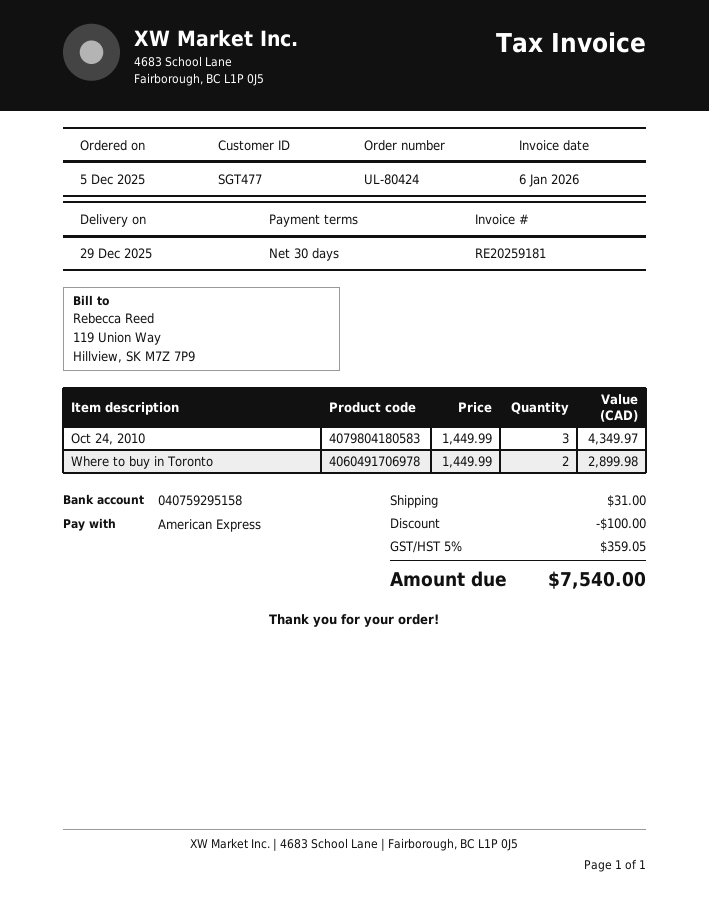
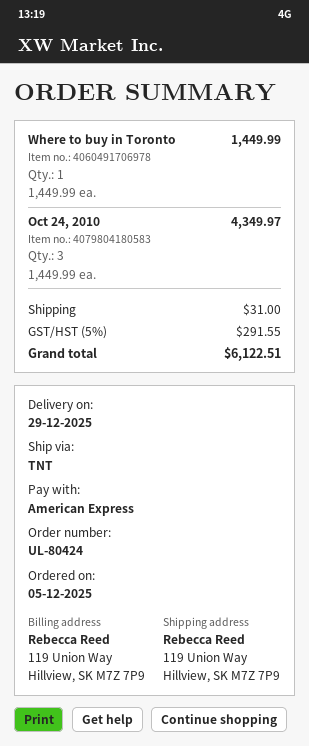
Where to buy in Toronto: 2 x 1449.99 = 2899.98 -> 1 x 1449.99 = 1449.99
discount: 100.00 -> none
tax: 5% = 359.05 -> 5% = 291.55
total: 7540.00 -> 6122.51

